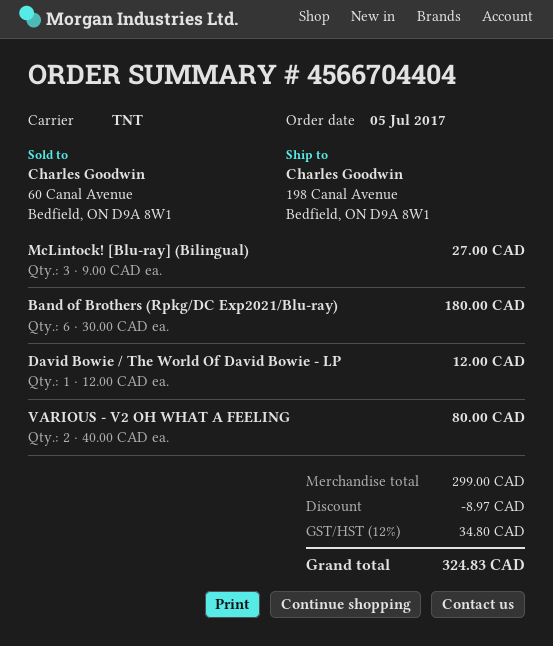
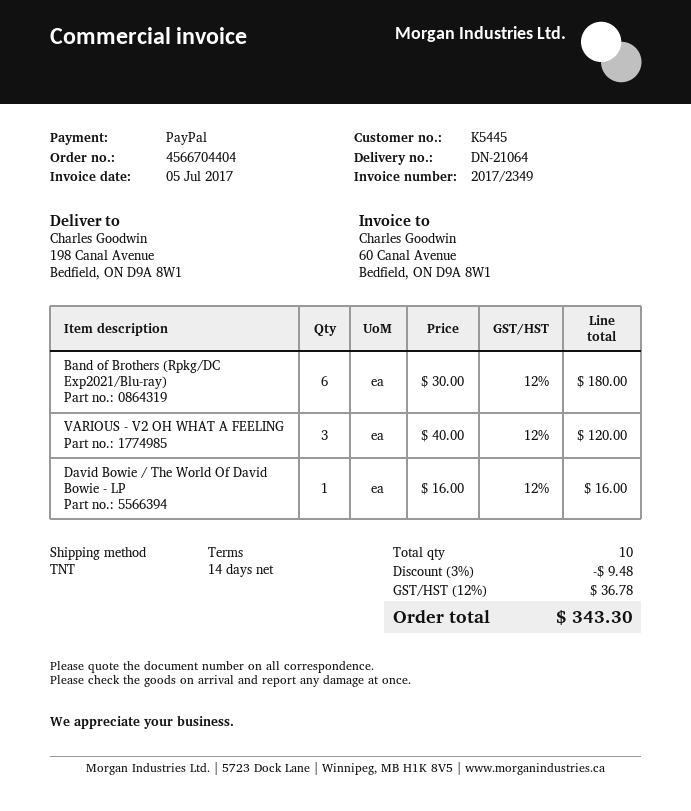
McLintock! [Blu-ray] (Bilingual): 3 x 9.00 = 27.00 -> none
David Bowie / The World Of David Bowie - LP: 1 x 12.00 = 12.00 -> 1 x 16.00 = 16.00
VARIOUS - V2 OH WHAT A FEELING: 2 x 40.00 = 80.00 -> 3 x 40.00 = 120.00
discount: 8.97 -> 9.48
tax: 12% = 34.80 -> 12% = 36.78
total: 324.83 -> 343.30

